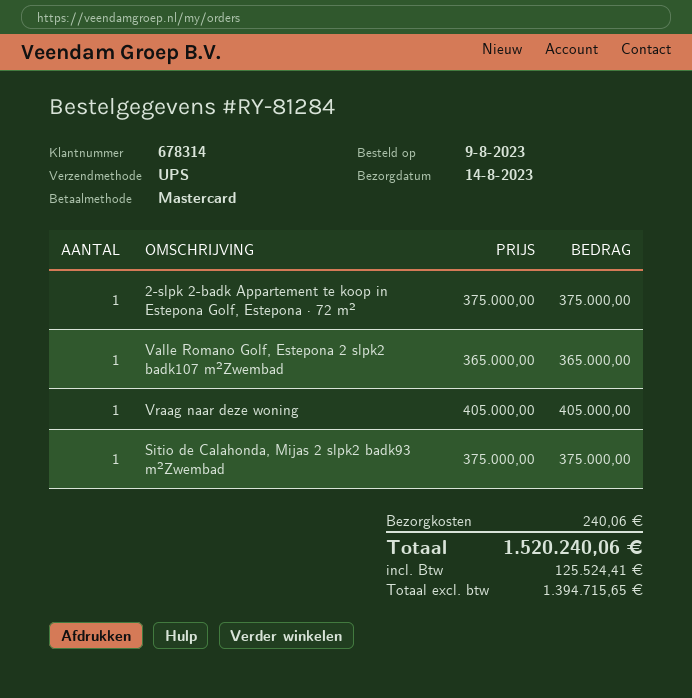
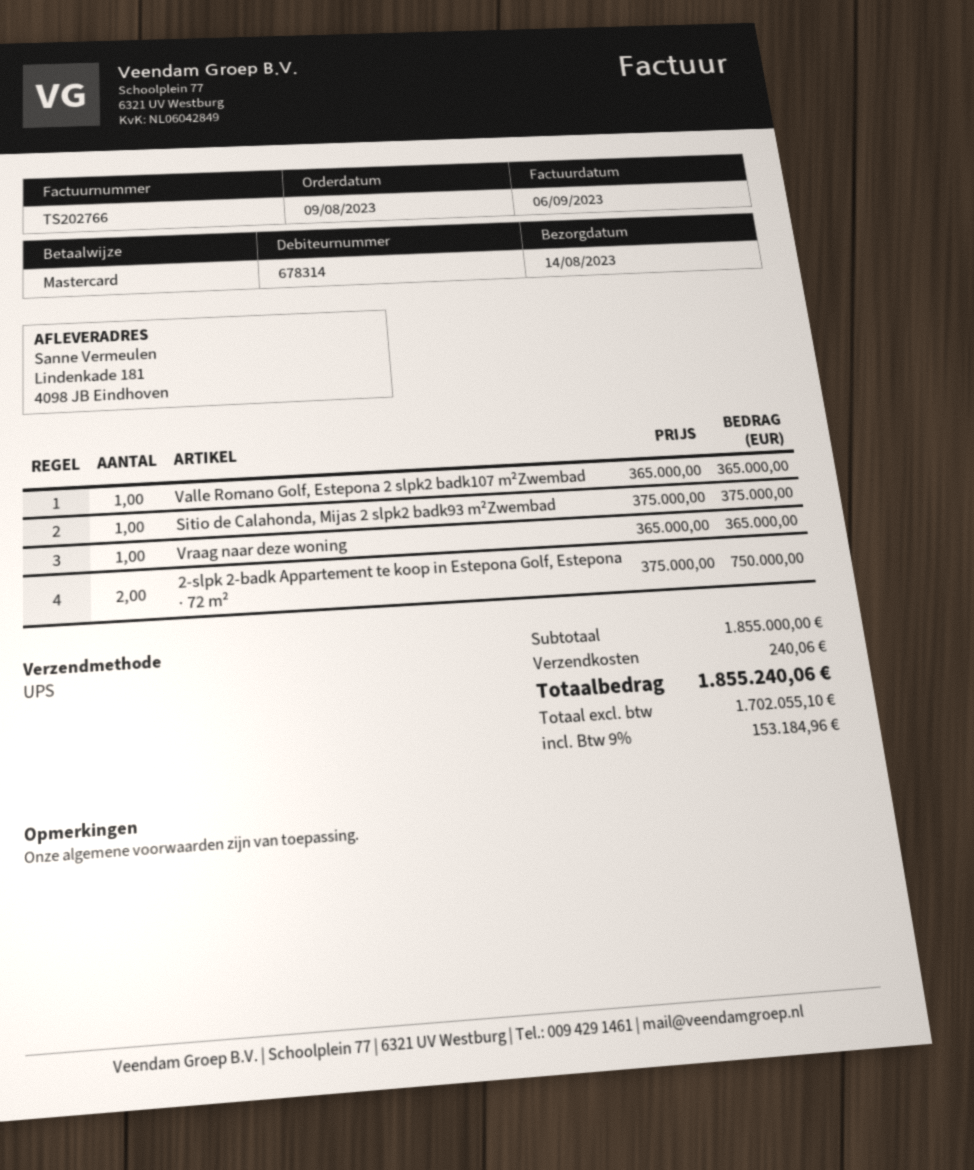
2-slpk 2-badk Appartement te koop in Estepona Golf, Estepona · 72 m²: 1 x 375000.00 = 375000.00 -> 2 x 375000.00 = 750000.00
Vraag naar deze woning: 1 x 405000.00 = 405000.00 -> 1 x 365000.00 = 365000.00
net: 1394715.65 -> 1702055.10
tax: 125524.41 -> 153184.96
total: 1520240.06 -> 1855240.06

